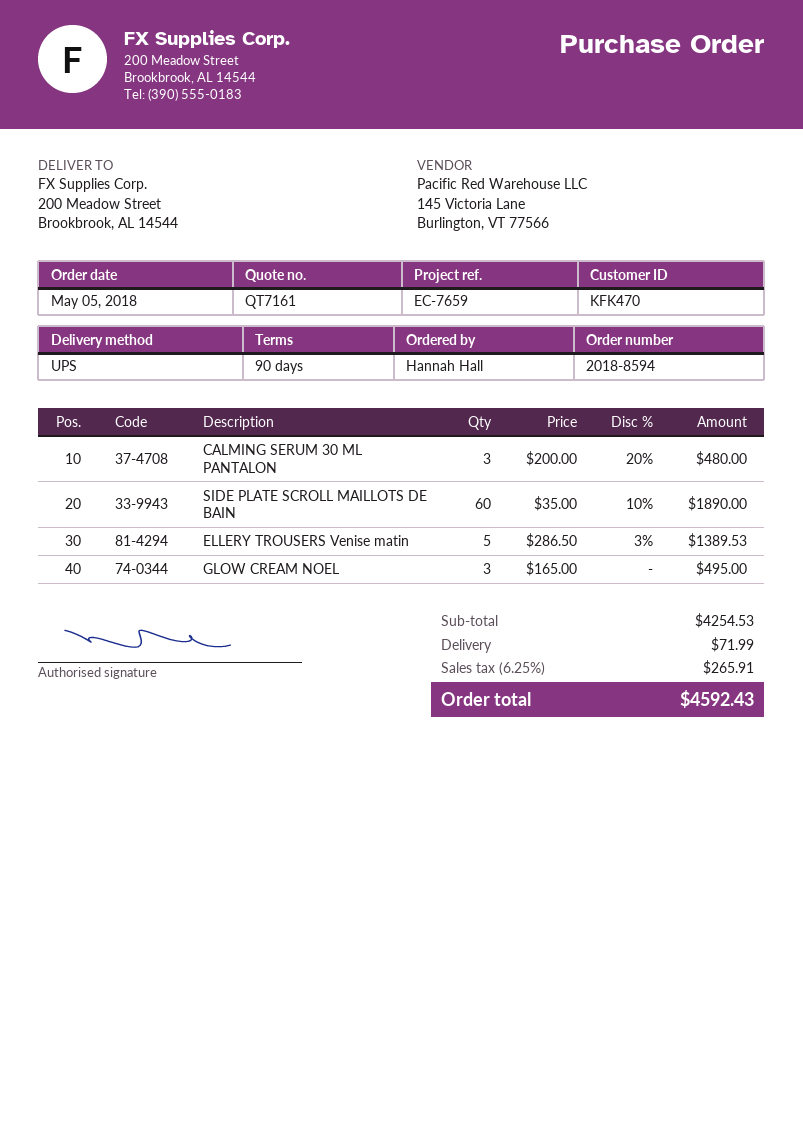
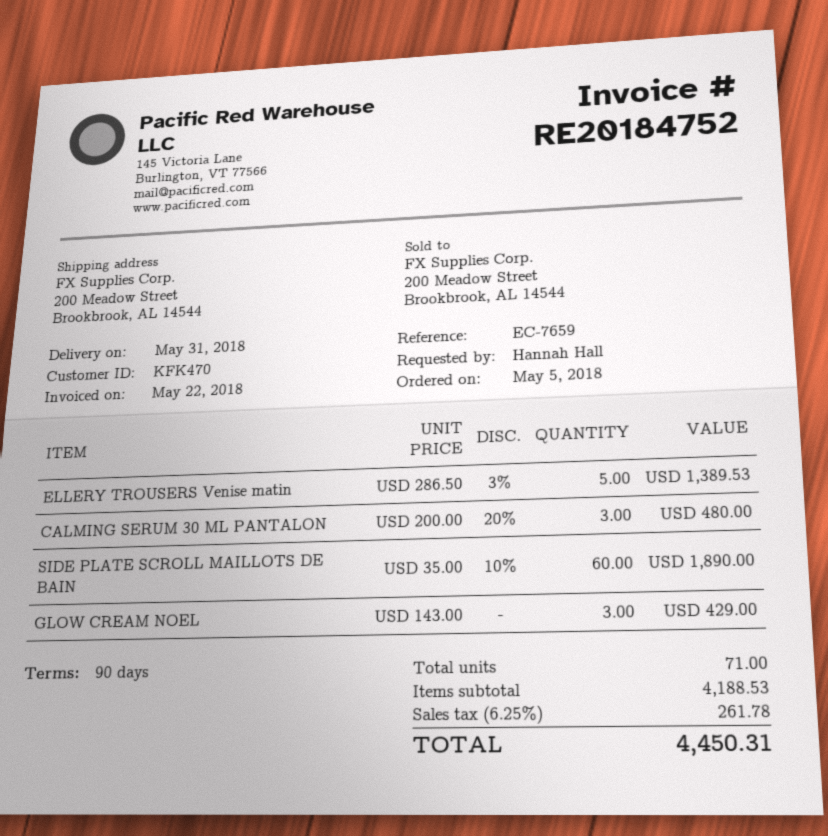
GLOW CREAM NOEL: 3 x 165.00 = 495.00 -> 3 x 143.00 = 429.00
subtotal: 4254.53 -> 4188.53
shipping: 71.99 -> none
tax: 6.25% = 265.91 -> 6.25% = 261.78
total: 4592.43 -> 4450.31

